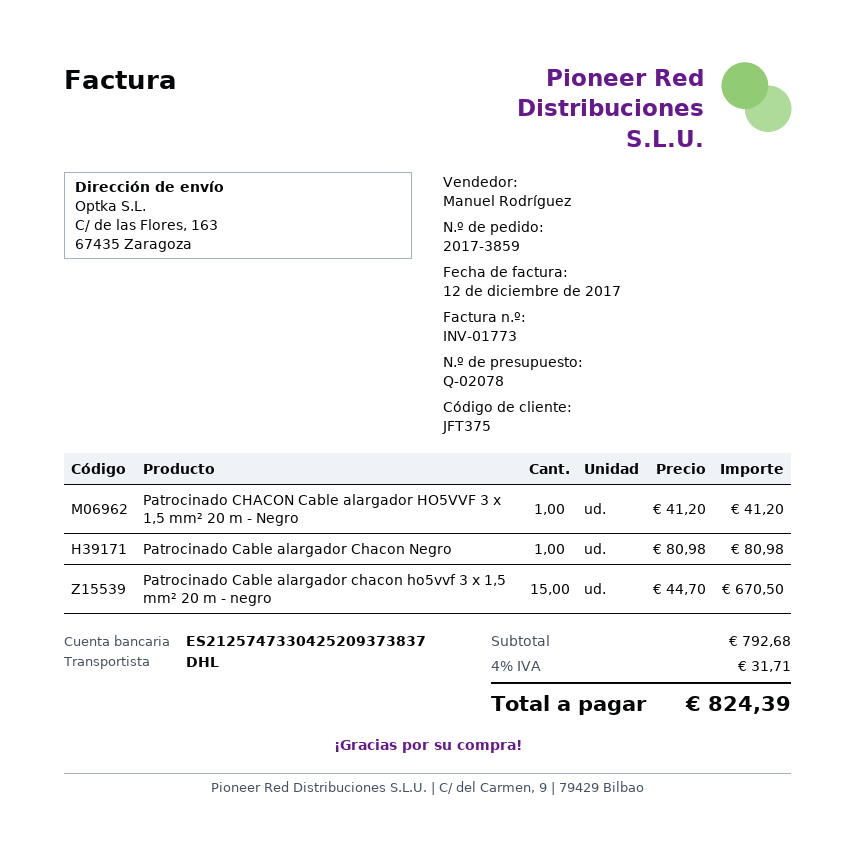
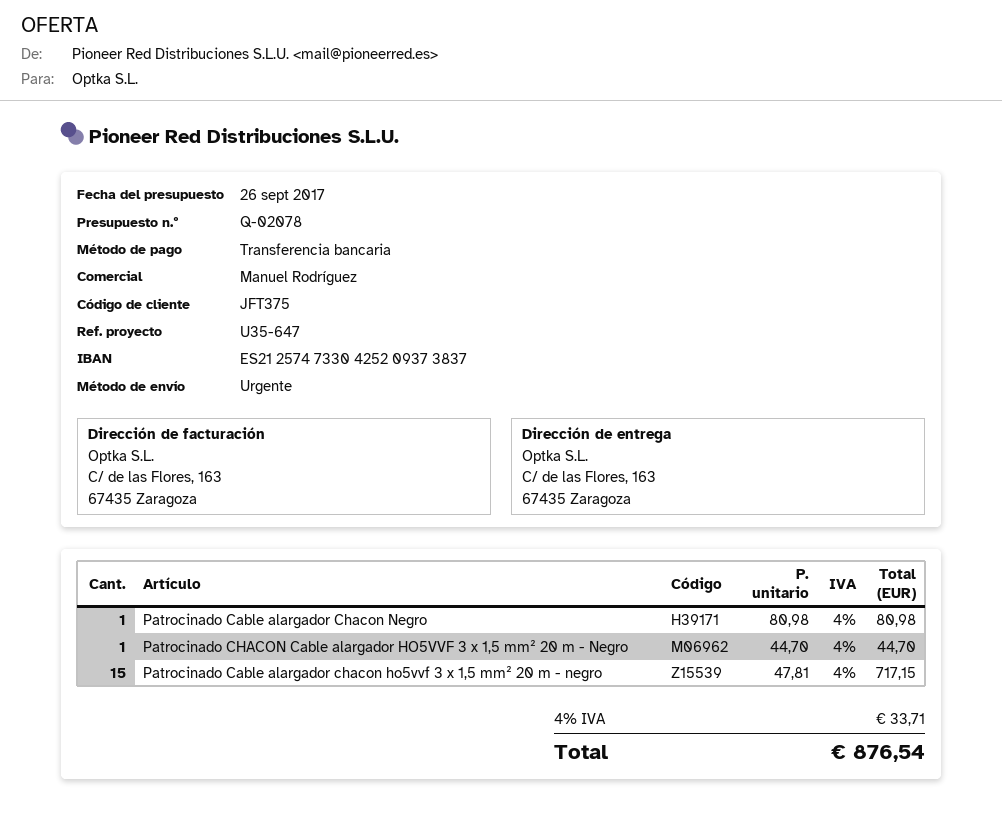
shipping method: DHL -> express
Patrocinado CHACON Cable alargador HO5VVF 3 x 1,5 mm² 20 m - Negro: 1 x 41.20 = 41.20 -> 1 x 44.70 = 44.70
Patrocinado Cable alargador chacon ho5vvf 3 x 1,5 mm² 20 m - negro: 15 x 44.70 = 670.50 -> 15 x 47.81 = 717.15
tax: 4% = 31.71 -> 4% = 33.71
total: 824.39 -> 876.54

